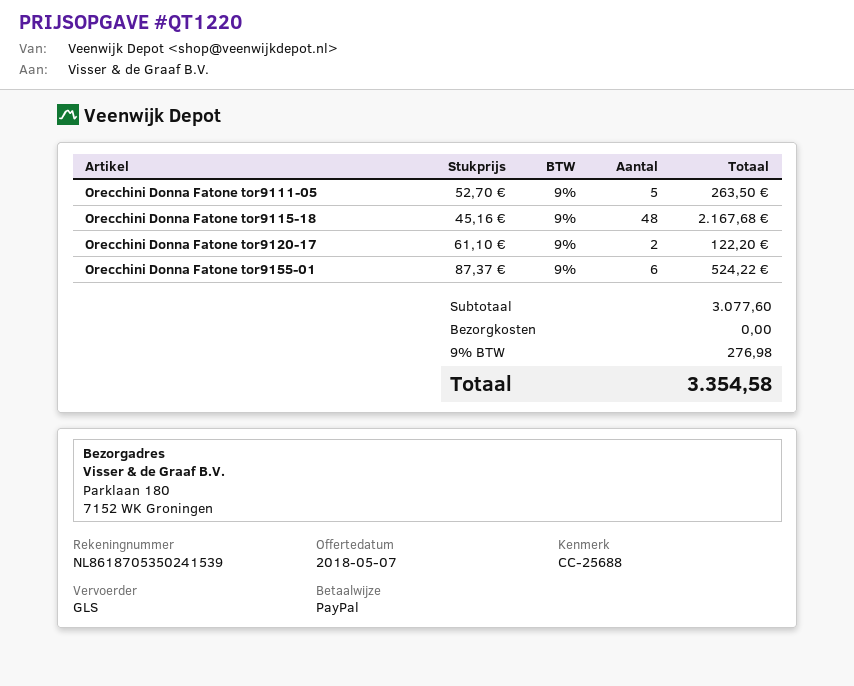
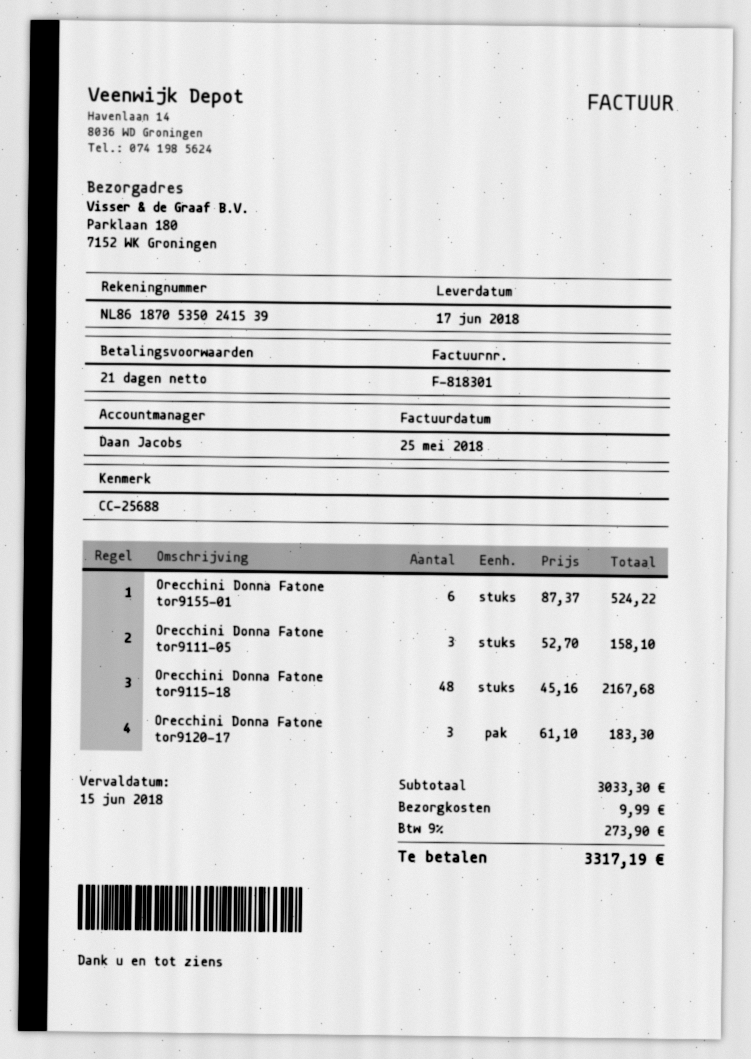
Orecchini Donna Fatone tor9111-05: 5 x 52.70 = 263.50 -> 3 x 52.70 = 158.10
Orecchini Donna Fatone tor9120-17: 2 x 61.10 = 122.20 -> 3 x 61.10 = 183.30
subtotal: 3077.60 -> 3033.30
shipping: 0.00 -> 9.99
tax: 9% = 276.98 -> 9% = 273.90
total: 3354.58 -> 3317.19

